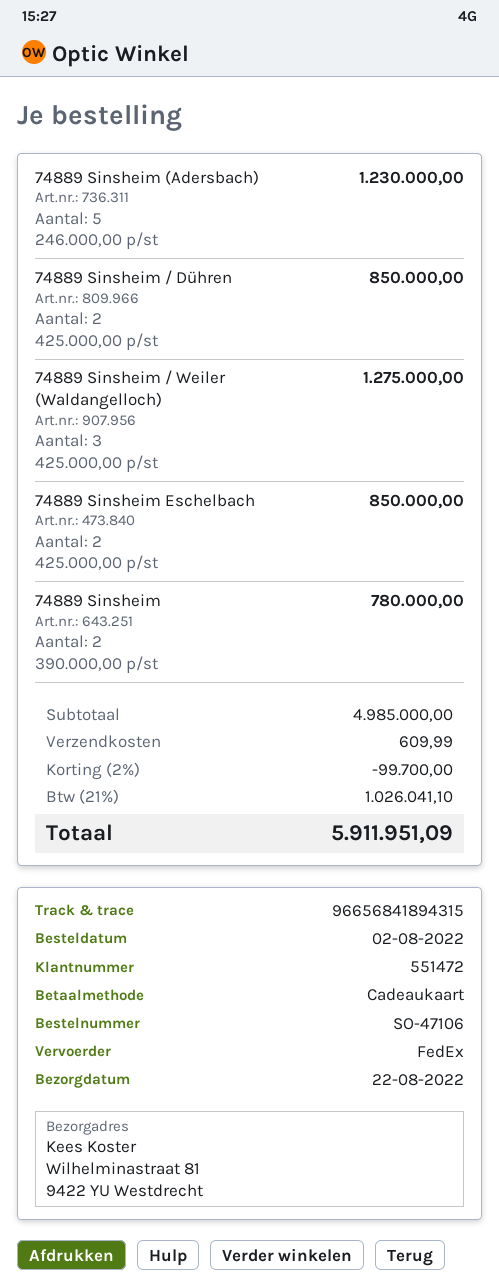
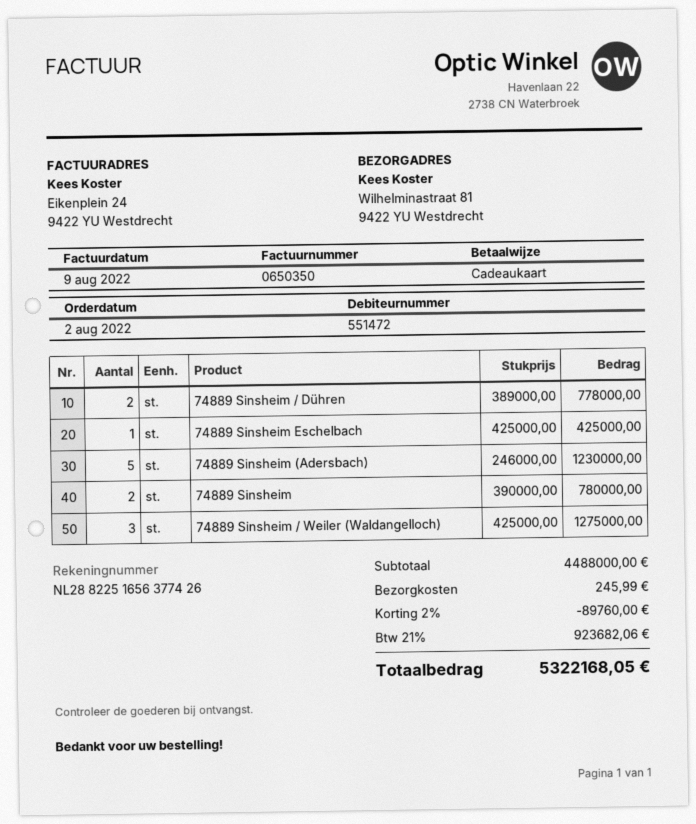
74889 Sinsheim / Dühren: 2 x 425000.00 = 850000.00 -> 2 x 389000.00 = 778000.00
74889 Sinsheim Eschelbach: 2 x 425000.00 = 850000.00 -> 1 x 425000.00 = 425000.00
subtotal: 4985000.00 -> 4488000.00
discount: 2% = 99700.00 -> 2% = 89760.00
shipping: 609.99 -> 245.99
tax: 21% = 1026041.10 -> 21% = 923682.06
total: 5911951.09 -> 5322168.05

